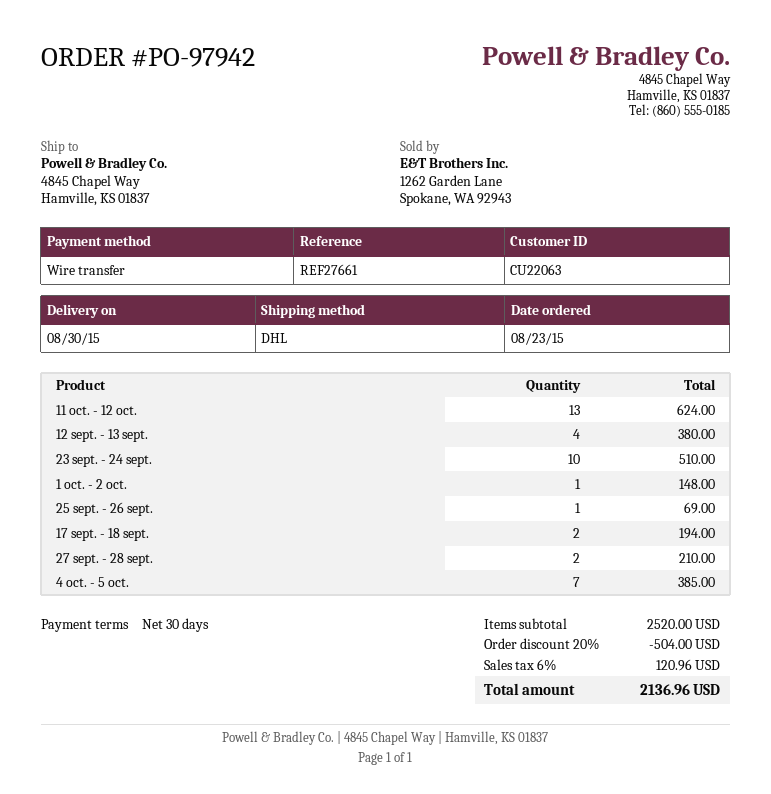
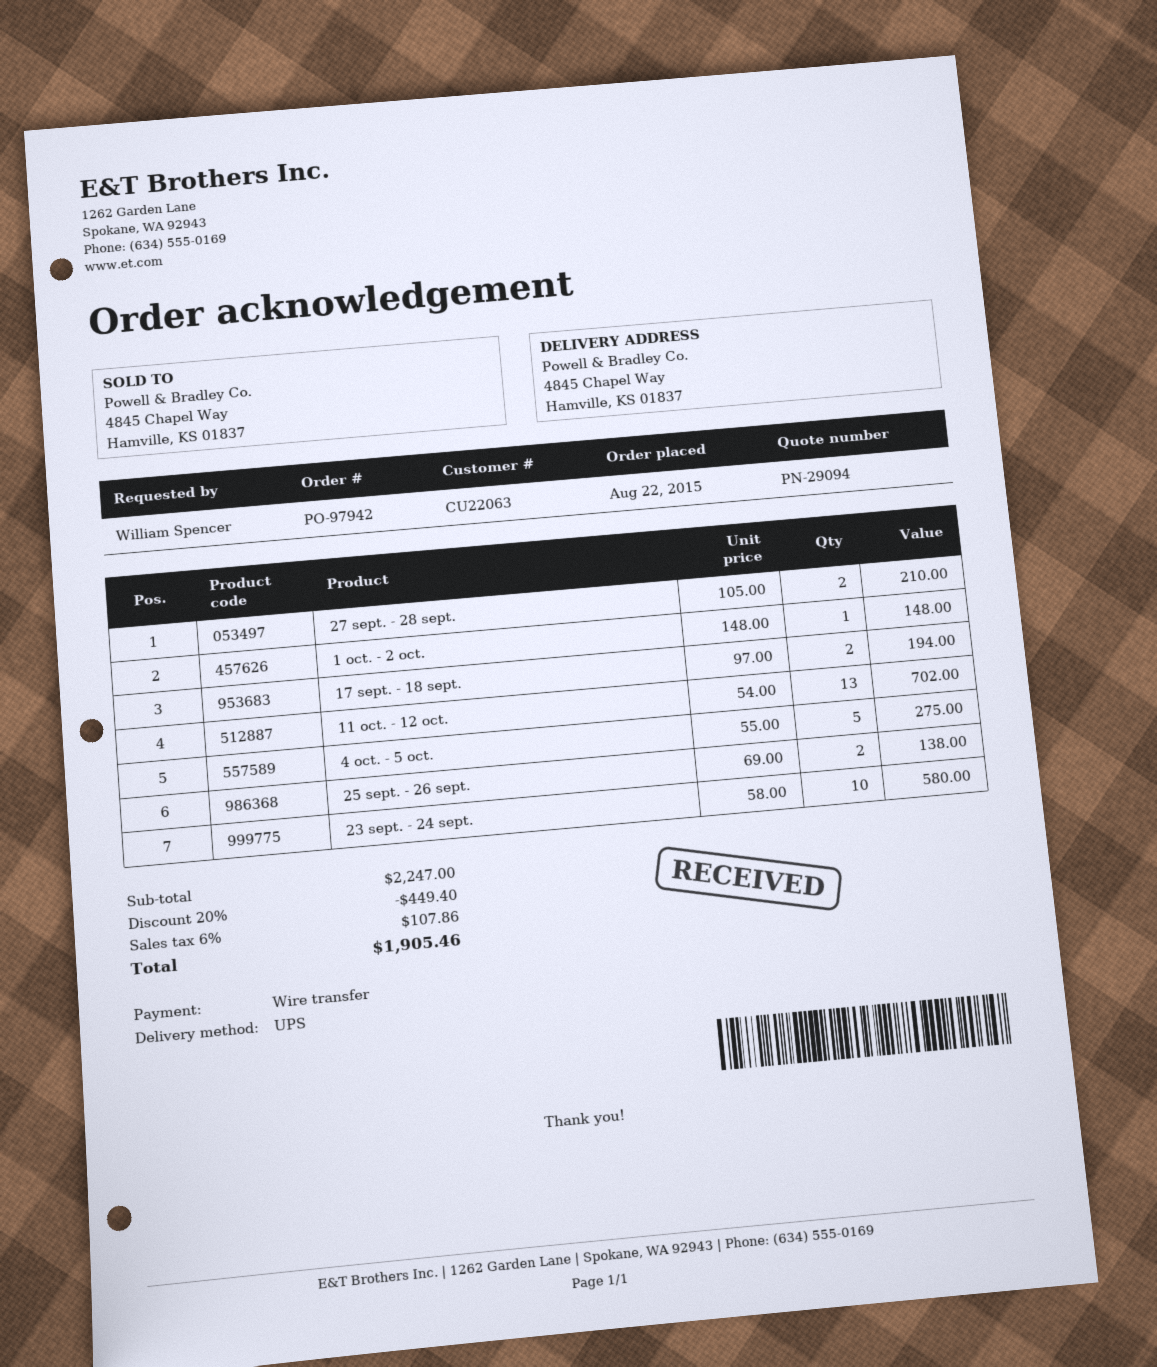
order date: 2015-08-23 -> 2015-08-22
shipping method: DHL -> UPS
11 oct. - 12 oct.: 13 for 624.00 -> 13 for 702.00
12 sept. - 13 sept.: 4 for 380.00 -> none
23 sept. - 24 sept.: 10 for 510.00 -> 10 for 580.00
25 sept. - 26 sept.: 1 for 69.00 -> 2 for 138.00
4 oct. - 5 oct.: 7 for 385.00 -> 5 for 275.00
subtotal: 2520.00 -> 2247.00
discount: 20% = 504.00 -> 20% = 449.40
tax: 6% = 120.96 -> 6% = 107.86
total: 2136.96 -> 1905.46

